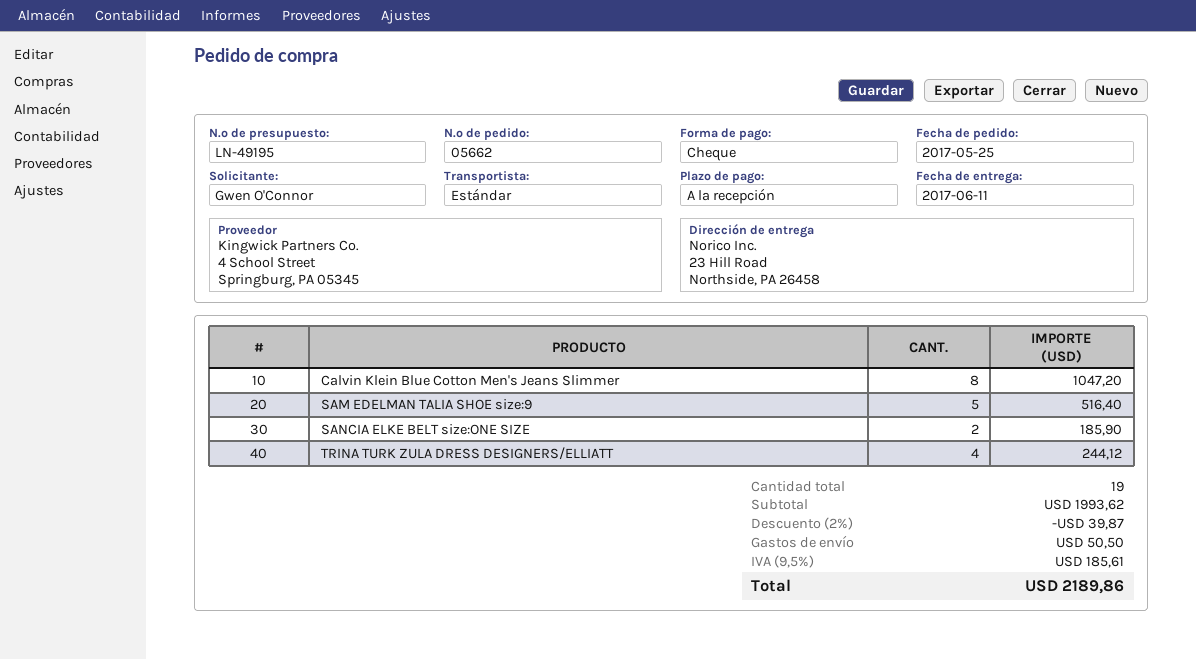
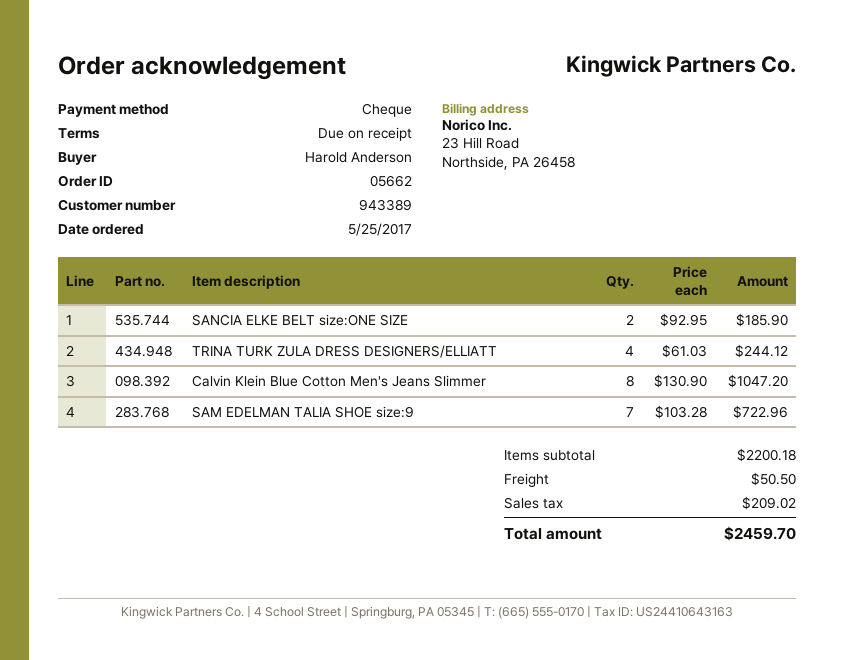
ordered by: Gwen O'Connor -> Harold Anderson
SAM EDELMAN TALIA SHOE size:9: 5 for 516.40 -> 7 for 722.96
subtotal: 1993.62 -> 2200.18
discount: 2% = 39.87 -> none
tax: 185.61 -> 209.02
total: 2189.86 -> 2459.70

